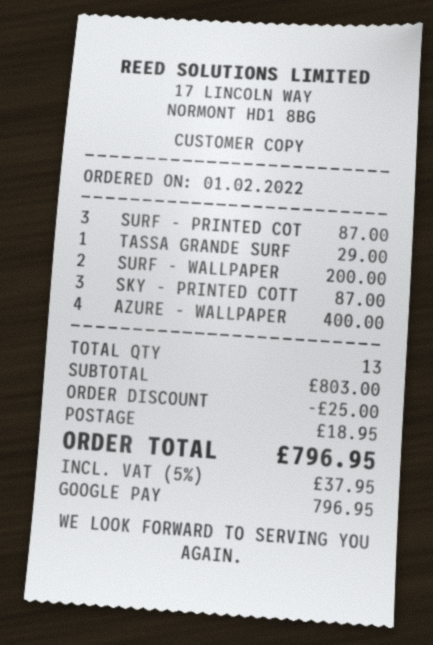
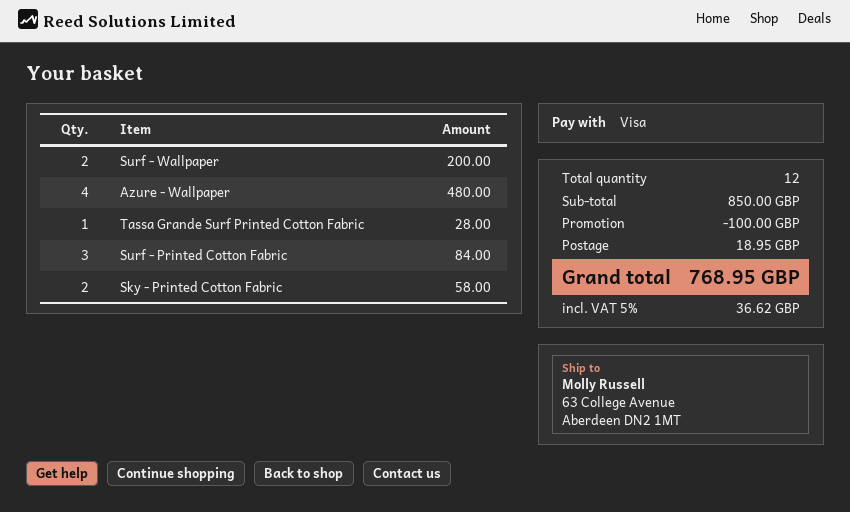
payment method: Google Pay -> Visa
SURF - PRINTED COT: 3 for 87.00 -> 3 for 84.00
TASSA GRANDE SURF: 1 for 29.00 -> 1 for 28.00
SKY - PRINTED COTT: 3 for 87.00 -> 2 for 58.00
AZURE - WALLPAPER: 4 for 400.00 -> 4 for 480.00
total quantity: 13 -> 12
subtotal: 803.00 -> 850.00
discount: 25.00 -> 100.00
tax: 5% = 37.95 -> 5% = 36.62
total: 796.95 -> 768.95

